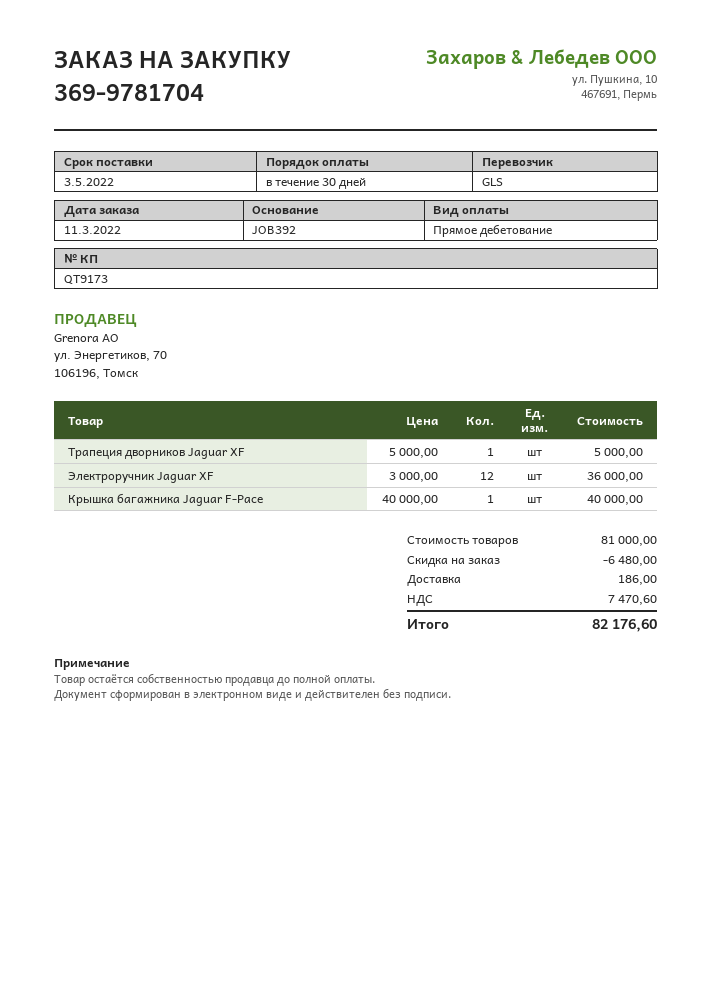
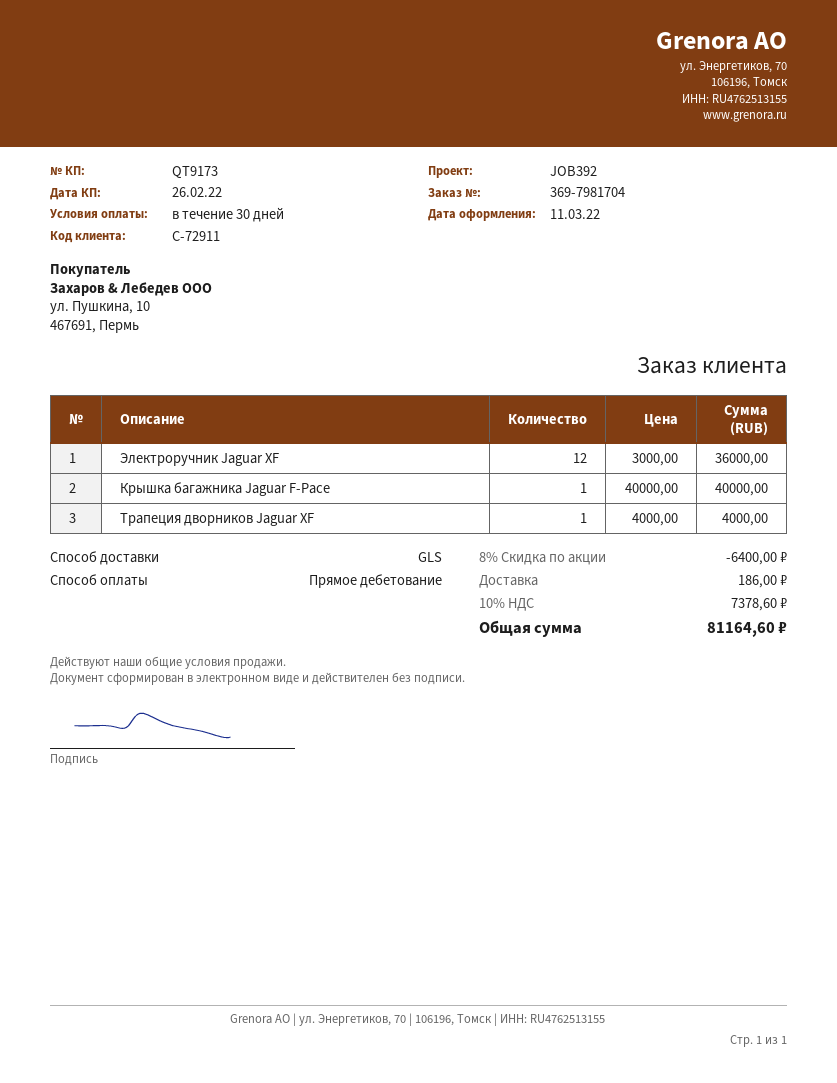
order number: 369-9781704 -> 369-7981704
Трапеция дворников Jaguar XF: 1 x 5000.00 = 5000.00 -> 1 x 4000.00 = 4000.00
discount: 6480.00 -> 6400.00
tax: 7470.60 -> 7378.60
total: 82176.60 -> 81164.60

